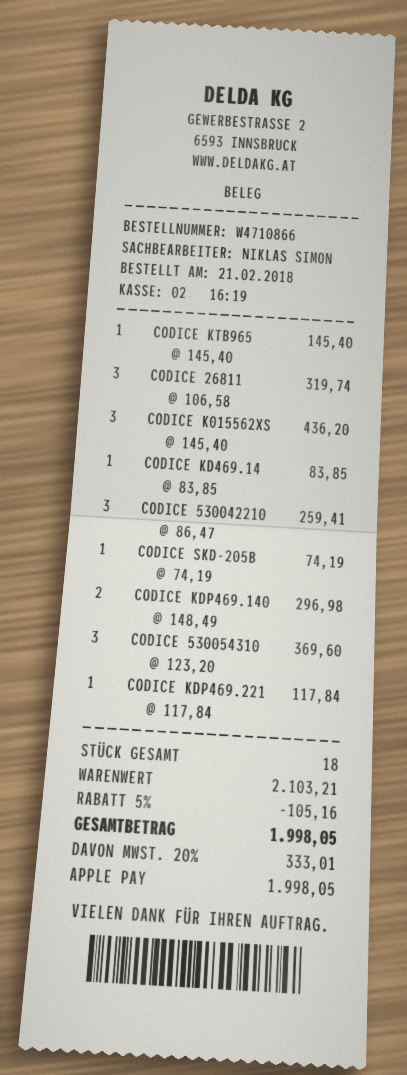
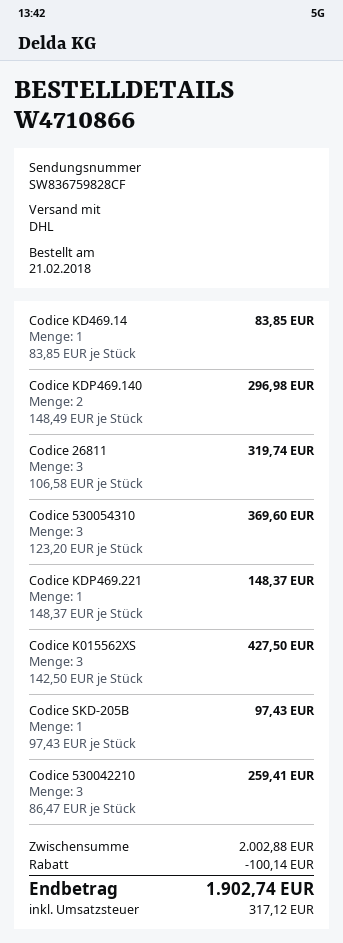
CODICE KTB965: 1 x 145.40 = 145.40 -> none
CODICE K015562XS: 3 x 145.40 = 436.20 -> 3 x 142.50 = 427.50
CODICE SKD-205B: 1 x 74.19 = 74.19 -> 1 x 97.43 = 97.43
CODICE KDP469.221: 1 x 117.84 = 117.84 -> 1 x 148.37 = 148.37
subtotal: 2103.21 -> 2002.88
discount: 105.16 -> 100.14
tax: 333.01 -> 317.12
total: 1998.05 -> 1902.74

